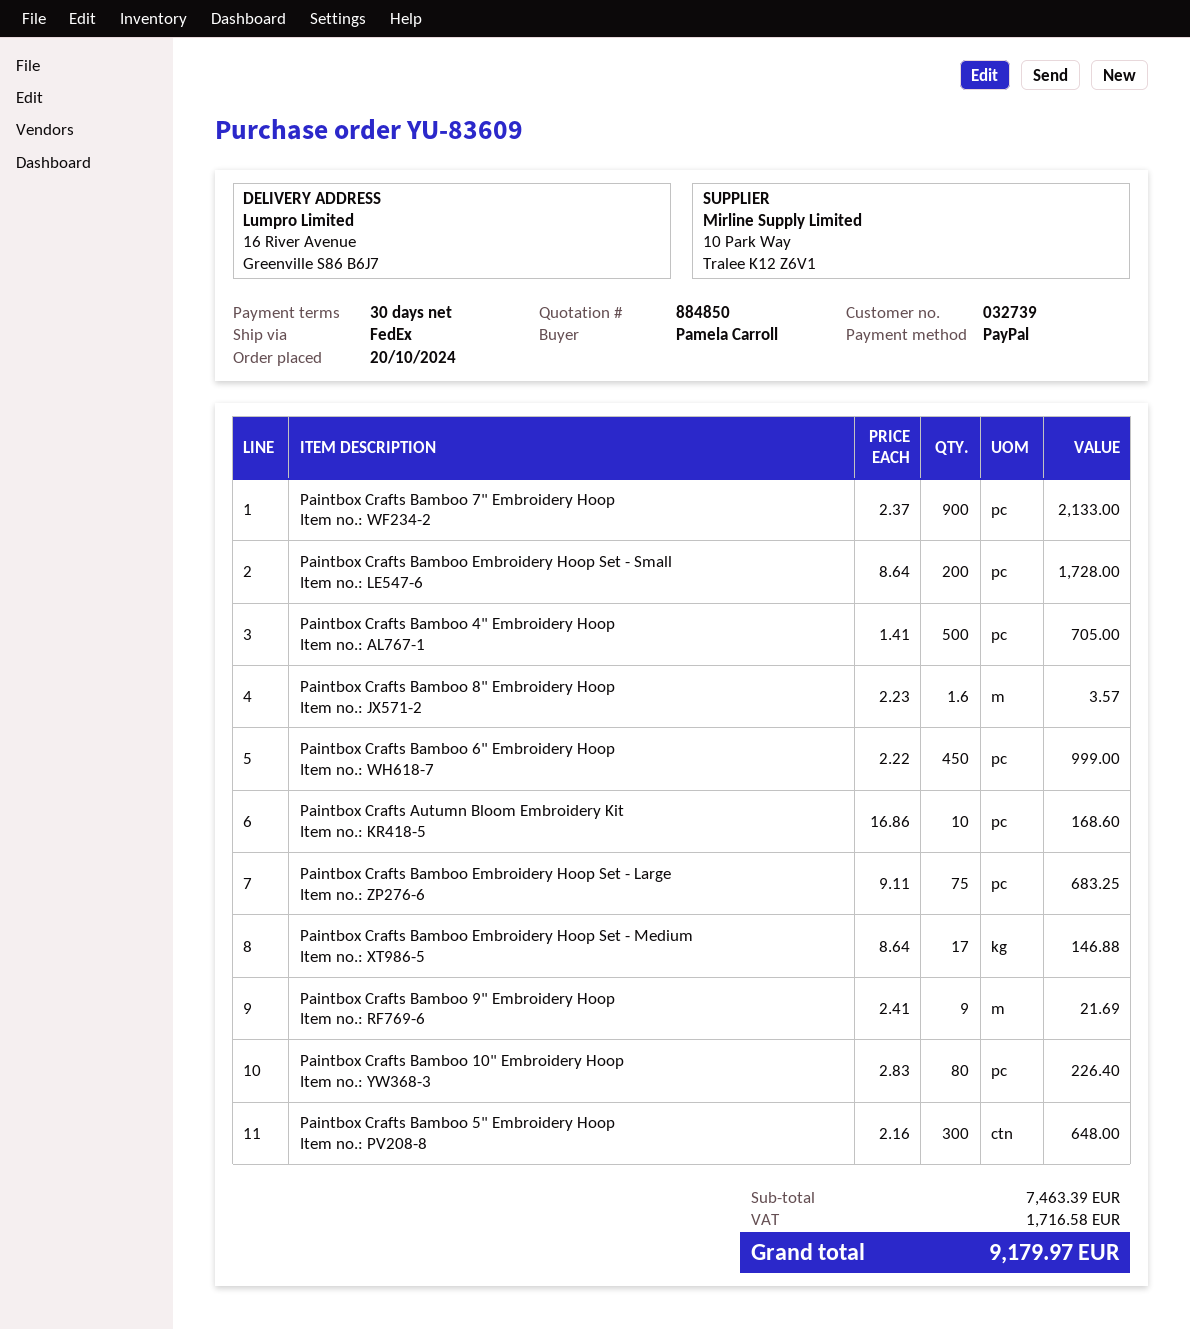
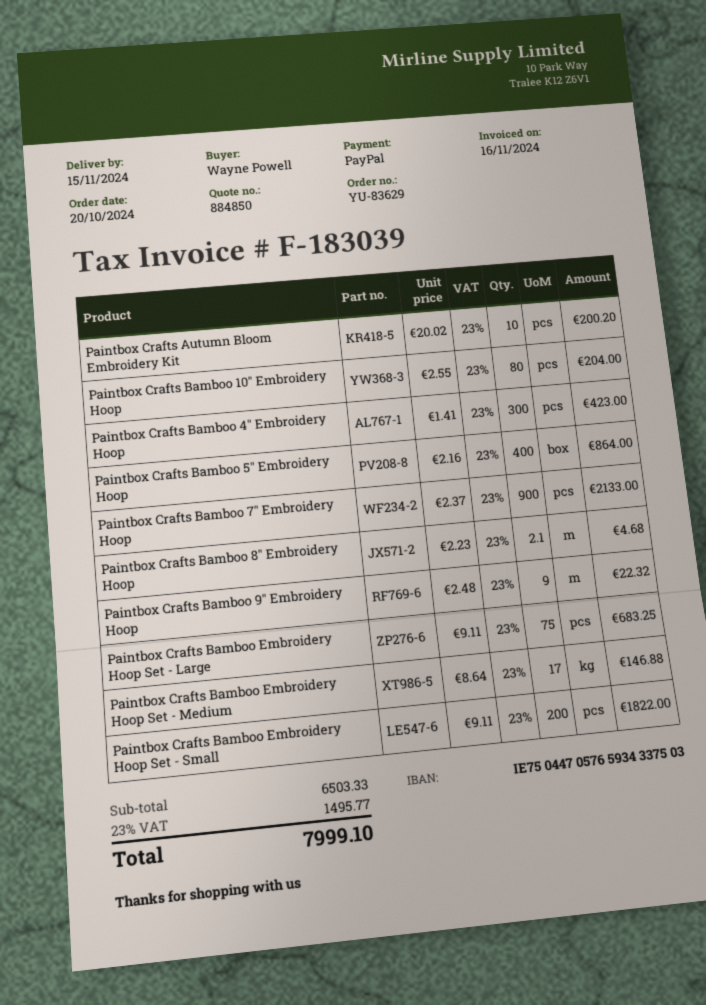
order number: YU-83609 -> YU-83629
ordered by: Pamela Carroll -> Wayne Powell
Paintbox Crafts Bamboo Embroidery Hoop Set - Small: 200 x 8.64 = 1728.00 -> 200 x 9.11 = 1822.00
Paintbox Crafts Bamboo 4" Embroidery Hoop: 500 x 1.41 = 705.00 -> 300 x 1.41 = 423.00
Paintbox Crafts Bamboo 8" Embroidery Hoop: 1.6 x 2.23 = 3.57 -> 2.1 x 2.23 = 4.68
Paintbox Crafts Bamboo 6" Embroidery Hoop: 450 x 2.22 = 999.00 -> none
Paintbox Crafts Autumn Bloom Embroidery Kit: 10 x 16.86 = 168.60 -> 10 x 20.02 = 200.20
Paintbox Crafts Bamboo 9" Embroidery Hoop: 9 x 2.41 = 21.69 -> 9 x 2.48 = 22.32
Paintbox Crafts Bamboo 10" Embroidery Hoop: 80 x 2.83 = 226.40 -> 80 x 2.55 = 204.00
Paintbox Crafts Bamboo 5" Embroidery Hoop: 300 x 2.16 = 648.00 -> 400 x 2.16 = 864.00
subtotal: 7463.39 -> 6503.33
tax: 1716.58 -> 1495.77
total: 9179.97 -> 7999.10

